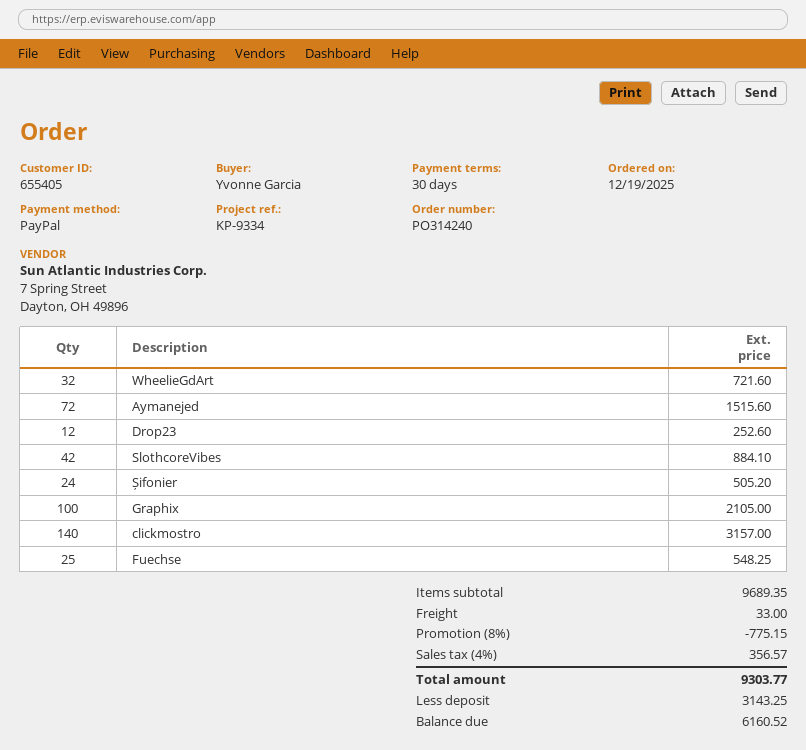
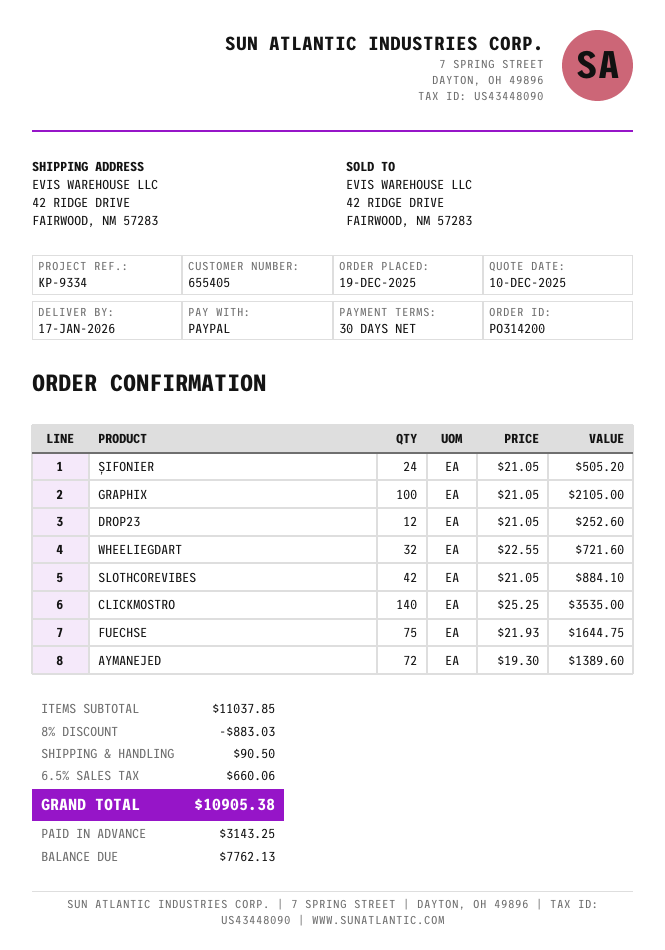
order number: PO314240 -> PO314200
Aymanejed: 72 for 1515.60 -> 72 for 1389.60
clickmostro: 140 for 3157.00 -> 140 for 3535.00
Fuechse: 25 for 548.25 -> 75 for 1644.75
subtotal: 9689.35 -> 11037.85
discount: 8% = 775.15 -> 8% = 883.03
shipping: 33.00 -> 90.50
tax: 4% = 356.57 -> 6.5% = 660.06
total: 9303.77 -> 10905.38
balance: 6160.52 -> 7762.13

